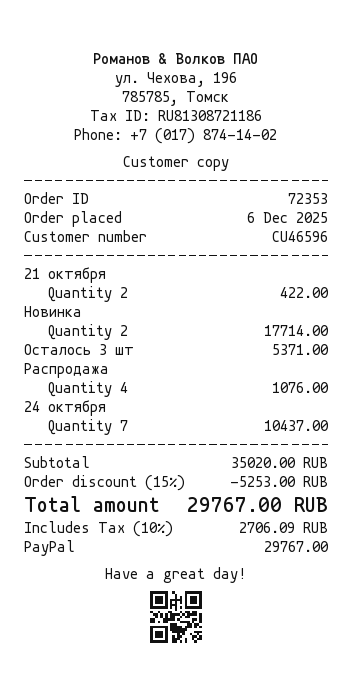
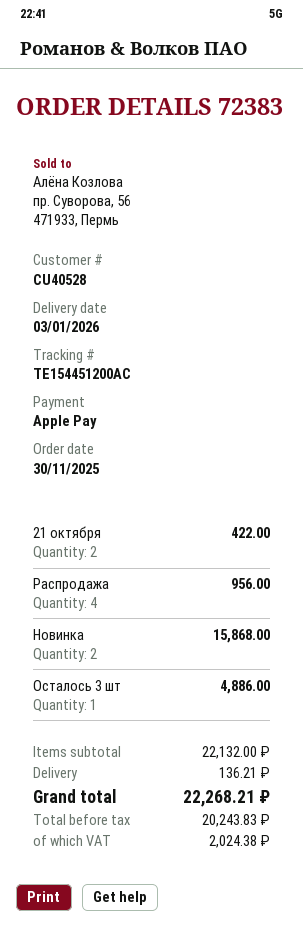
order number: 72353 -> 72383
order date: 2025-12-06 -> 2025-11-30
customer number: CU46596 -> CU40528
payment method: PayPal -> Apple Pay
Новинка: 2 for 17714.00 -> 2 for 15868.00
Осталось 3 шт: 1 for 5371.00 -> 1 for 4886.00
Распродажа: 4 for 1076.00 -> 4 for 956.00
24 октября: 7 for 10437.00 -> none
subtotal: 35020.00 -> 22132.00
discount: 15% = 5253.00 -> none
shipping: none -> 136.21
tax: 2706.09 -> 2024.38
total: 29767.00 -> 22268.21

